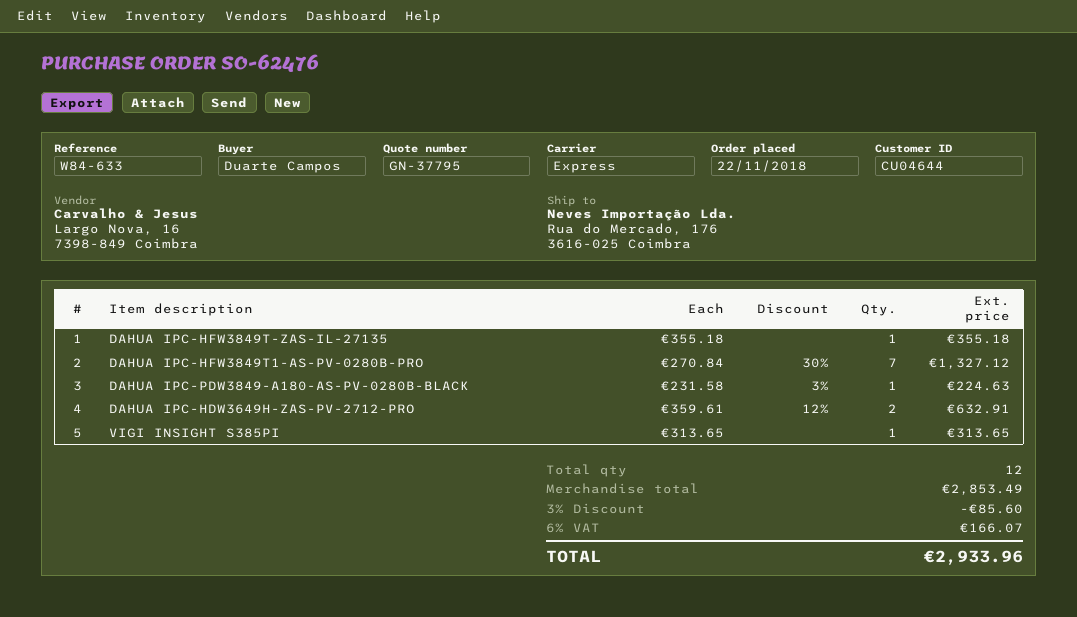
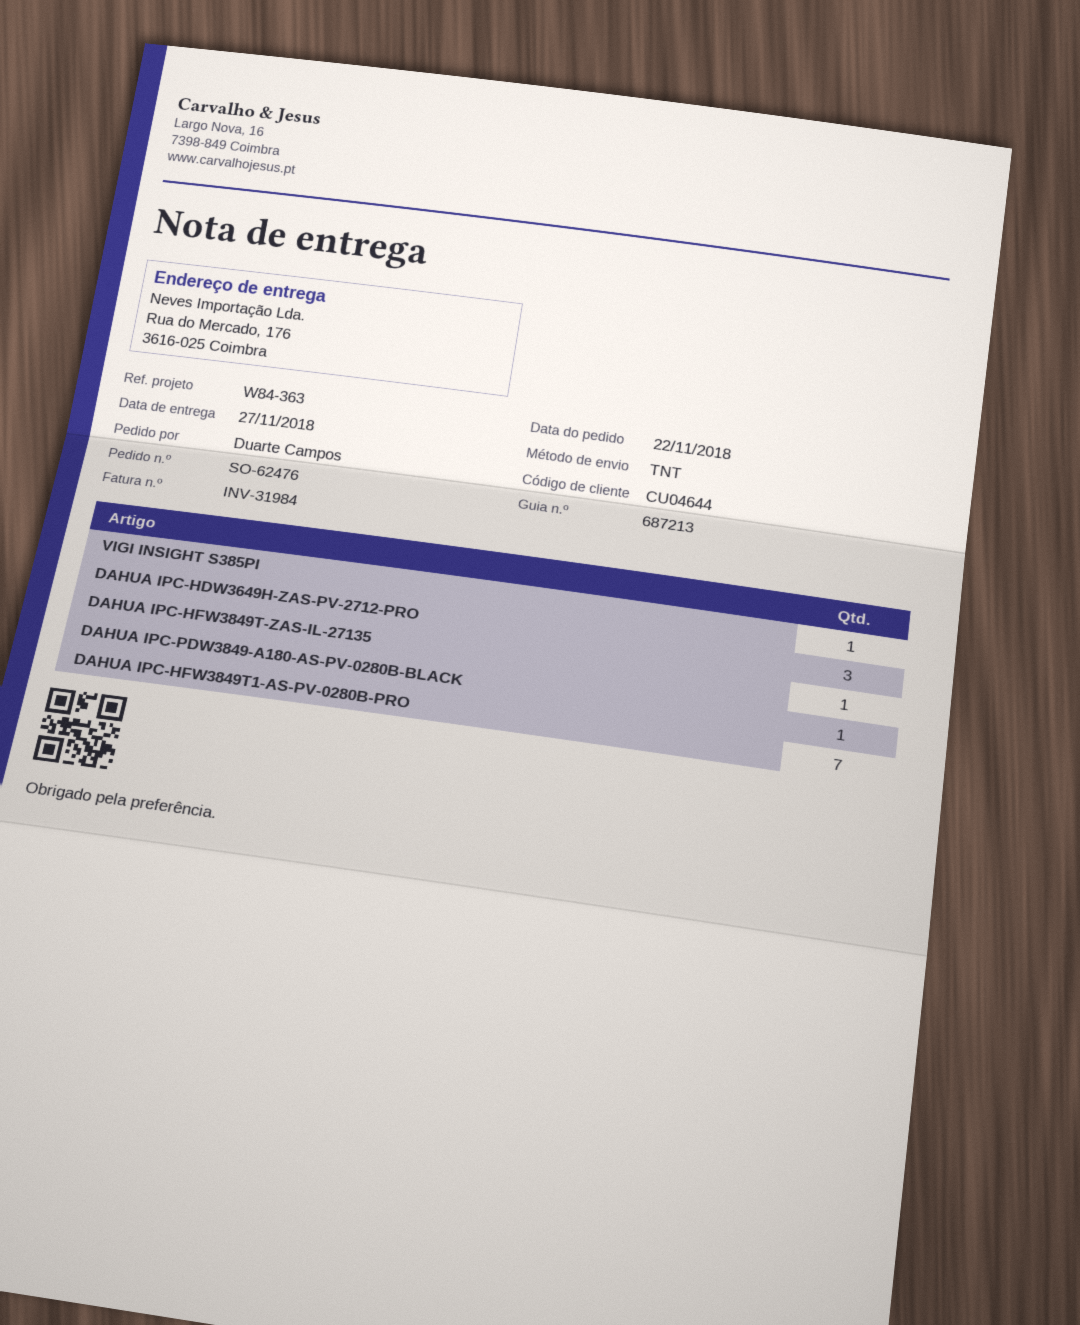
reference: W84-633 -> W84-363
shipping method: express -> TNT
DAHUA IPC-HDW3649H-ZAS-PV-2712-PRO: 2 -> 3

